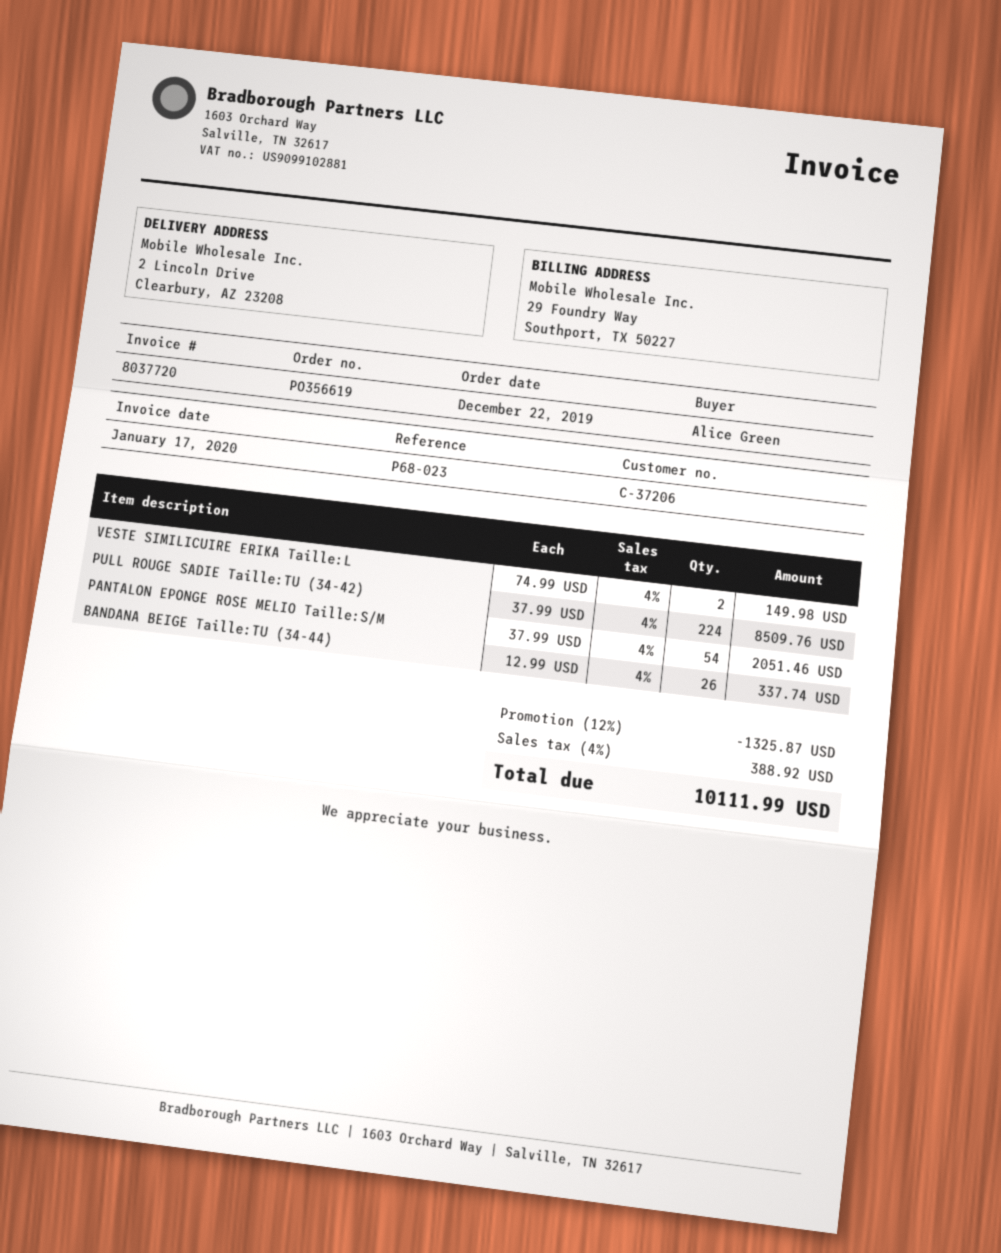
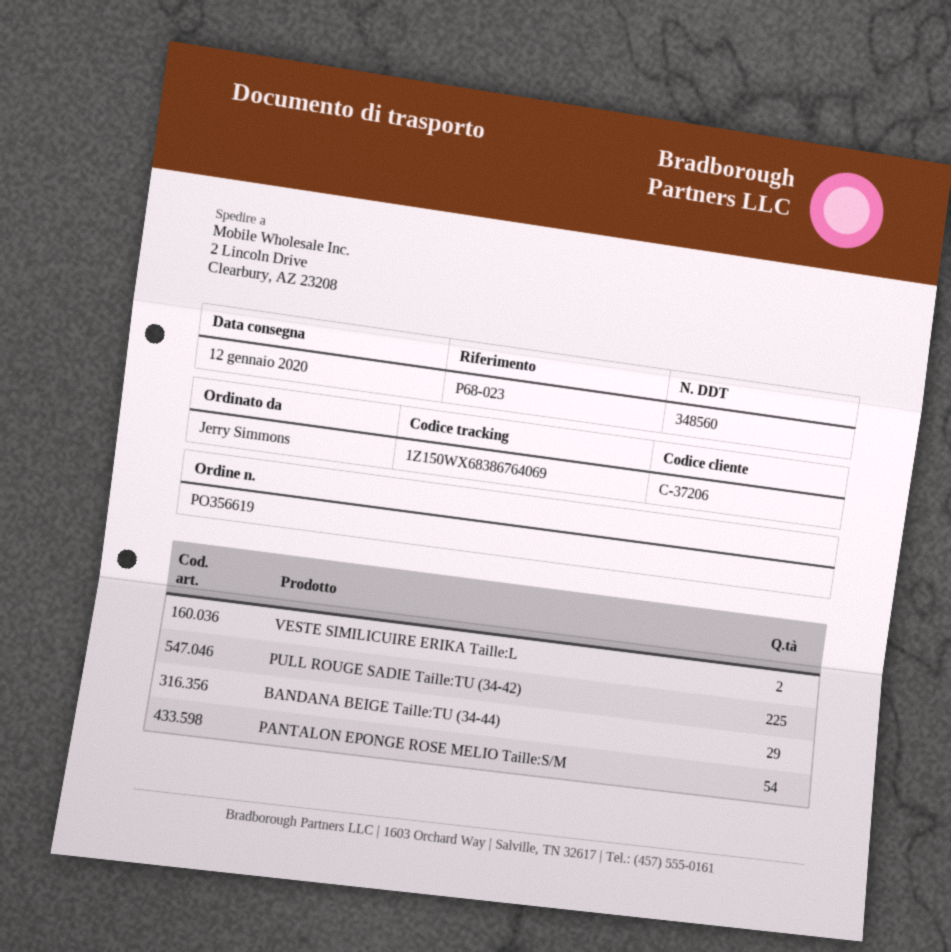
ordered by: Alice Green -> Jerry Simmons
PULL ROUGE SADIE Taille:TU (34-42): 224 -> 225
BANDANA BEIGE Taille:TU (34-44): 26 -> 29

